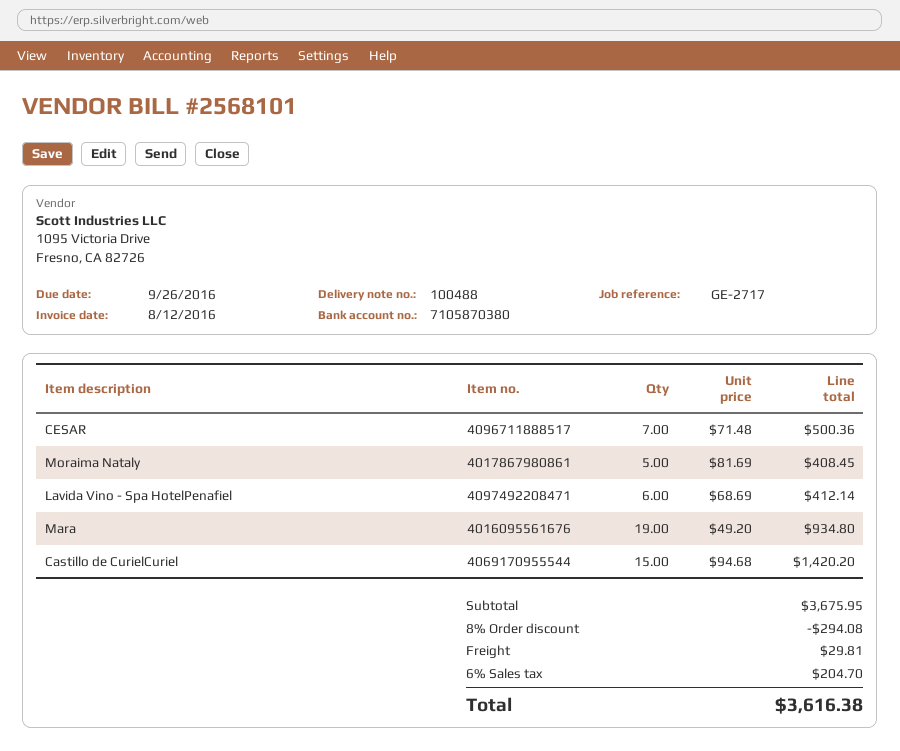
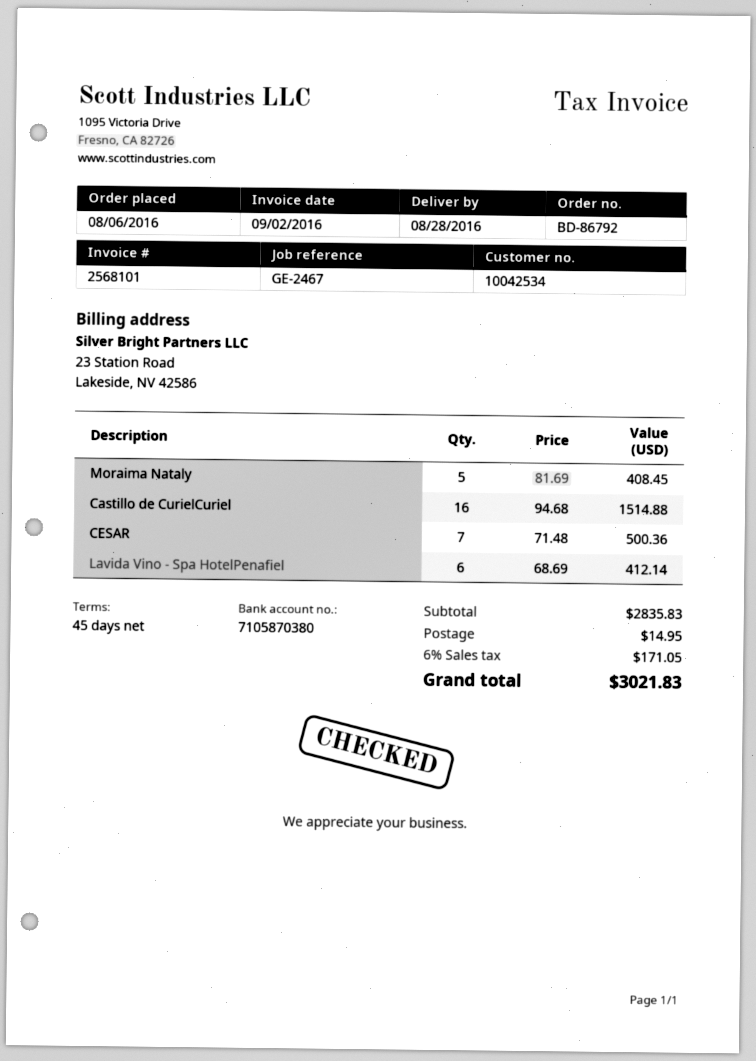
invoice date: 2016-08-12 -> 2016-09-02
reference: GE-2717 -> GE-2467
Mara: 19 x 49.20 = 934.80 -> none
Castillo de CurielCuriel: 15 x 94.68 = 1420.20 -> 16 x 94.68 = 1514.88
subtotal: 3675.95 -> 2835.83
discount: 8% = 294.08 -> none
shipping: 29.81 -> 14.95
tax: 6% = 204.70 -> 6% = 171.05
total: 3616.38 -> 3021.83

